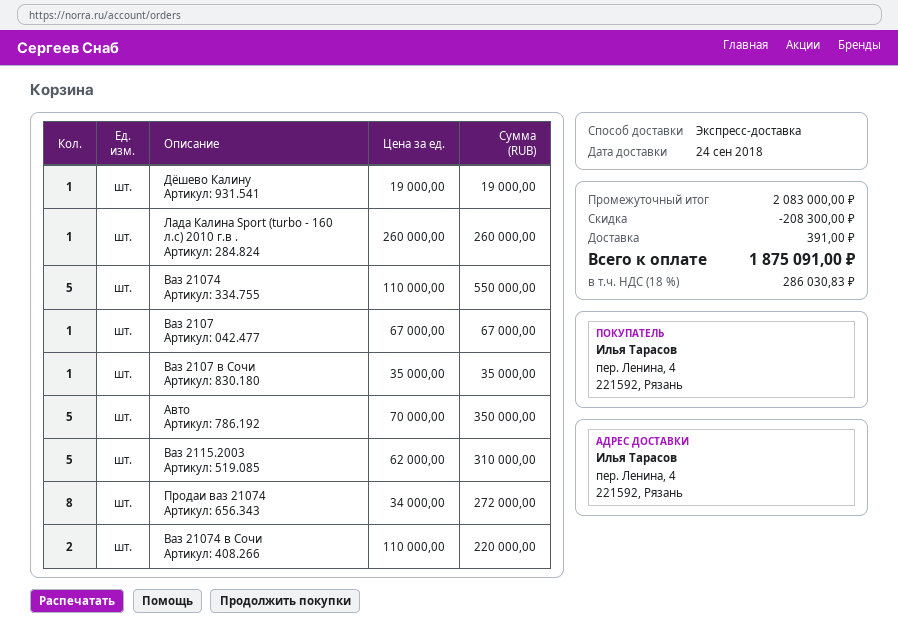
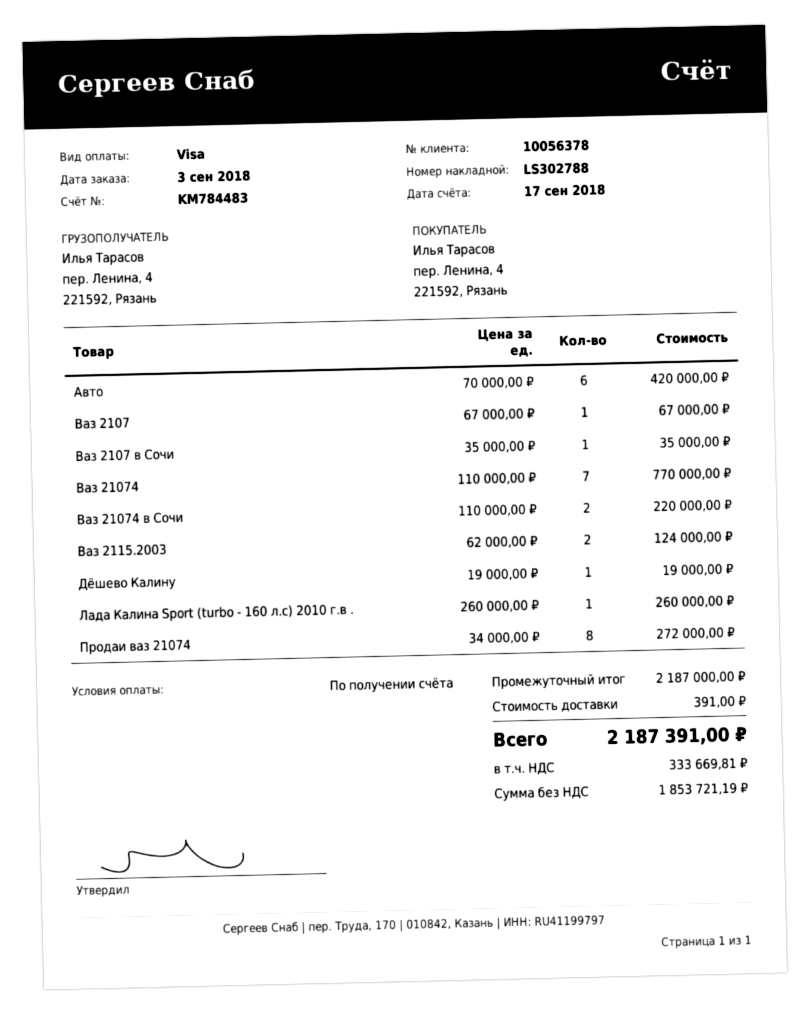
Ваз 21074: 5 x 110000.00 = 550000.00 -> 7 x 110000.00 = 770000.00
Авто: 5 x 70000.00 = 350000.00 -> 6 x 70000.00 = 420000.00
Ваз 2115.2003: 5 x 62000.00 = 310000.00 -> 2 x 62000.00 = 124000.00
subtotal: 2083000.00 -> 2187000.00
discount: 208300.00 -> none
tax: 286030.83 -> 333669.81
total: 1875091.00 -> 2187391.00

